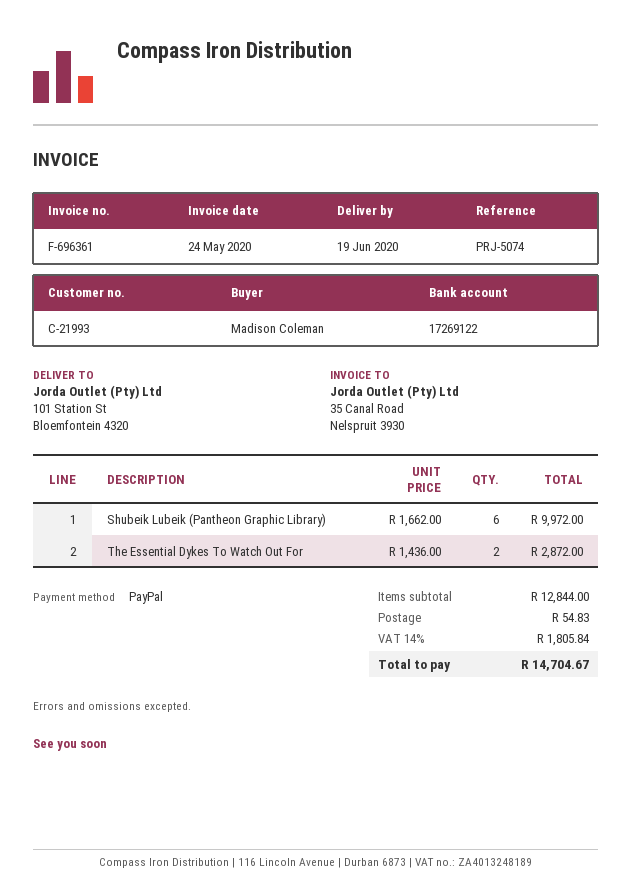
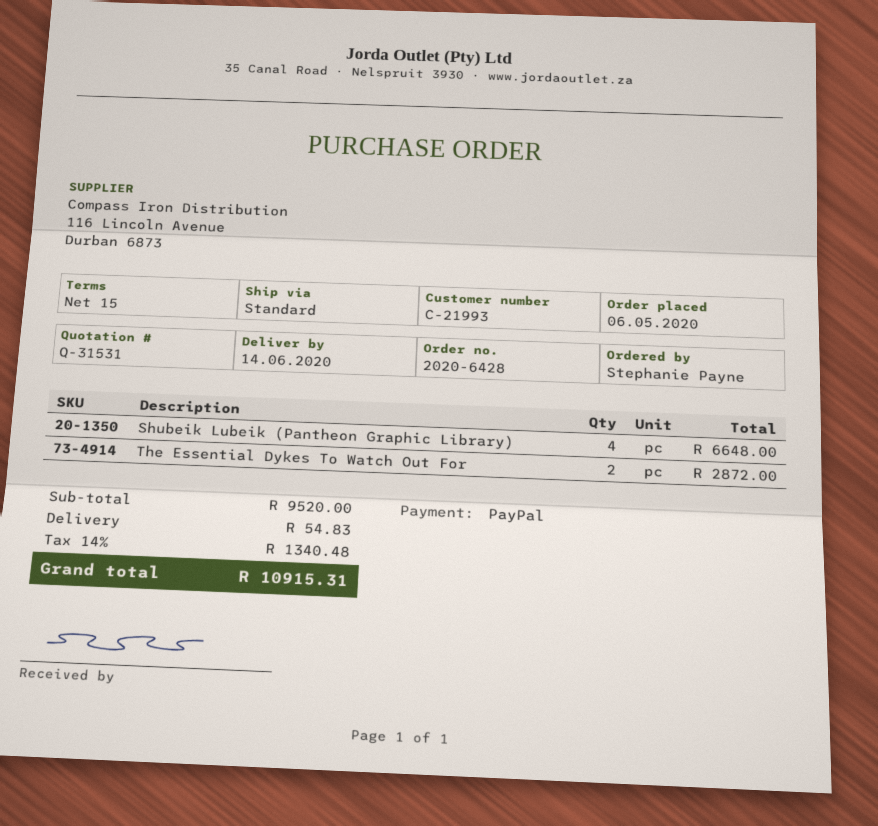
delivery date: 2020-06-19 -> 2020-06-14
ordered by: Madison Coleman -> Stephanie Payne
Shubeik Lubeik (Pantheon Graphic Library): 6 for 9972.00 -> 4 for 6648.00
subtotal: 12844.00 -> 9520.00
tax: 14% = 1805.84 -> 14% = 1340.48
total: 14704.67 -> 10915.31

